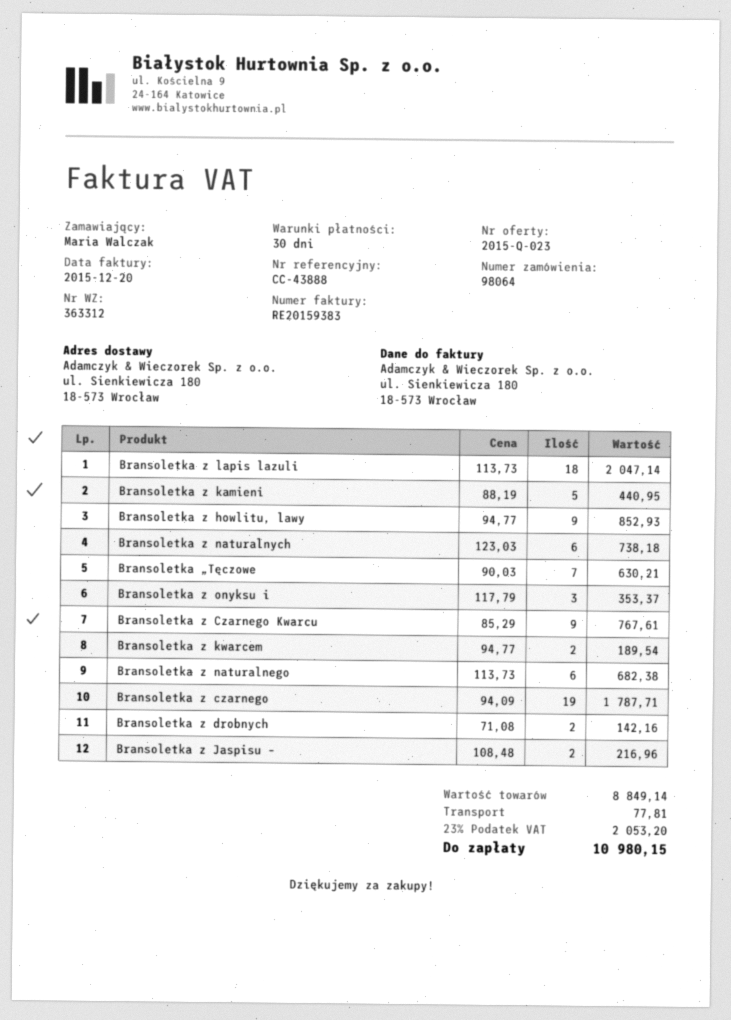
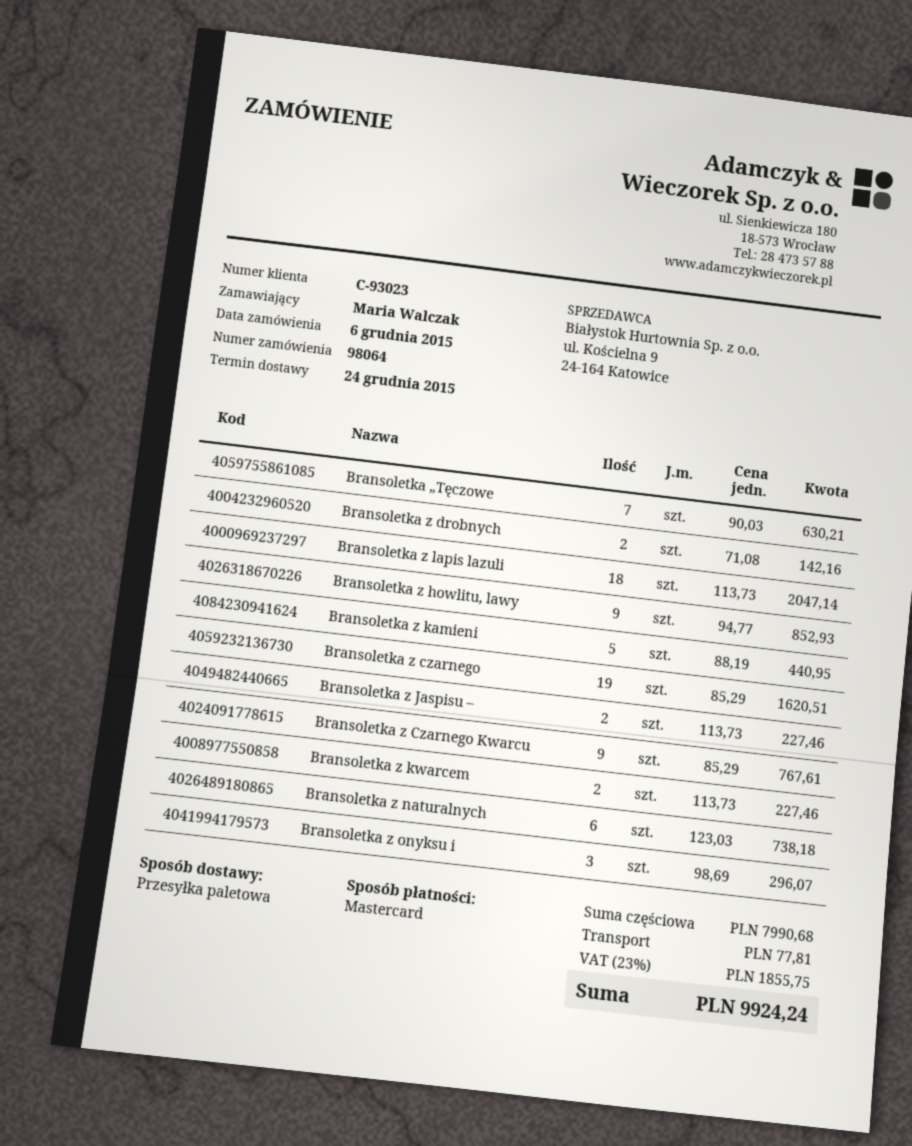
Bransoletka z onyksu i: 3 x 117.79 = 353.37 -> 3 x 98.69 = 296.07
Bransoletka z kwarcem: 2 x 94.77 = 189.54 -> 2 x 113.73 = 227.46
Bransoletka z naturalnego: 6 x 113.73 = 682.38 -> none
Bransoletka z czarnego: 19 x 94.09 = 1787.71 -> 19 x 85.29 = 1620.51
Bransoletka z Jaspisu –: 2 x 108.48 = 216.96 -> 2 x 113.73 = 227.46
subtotal: 8849.14 -> 7990.68
tax: 23% = 2053.20 -> 23% = 1855.75
total: 10980.15 -> 9924.24

